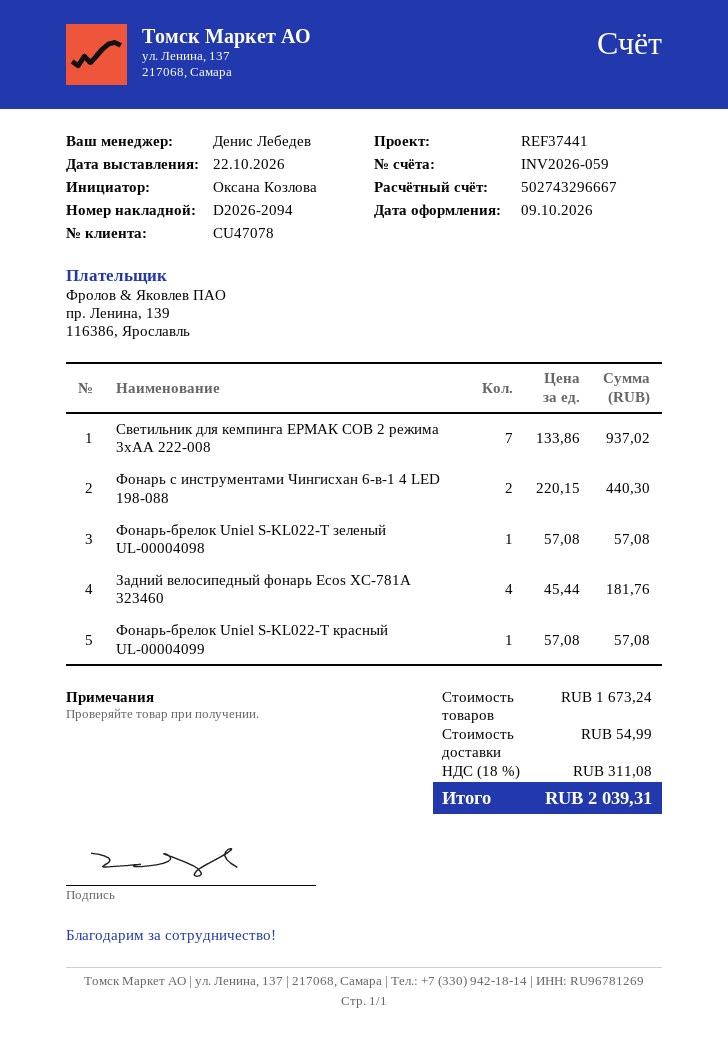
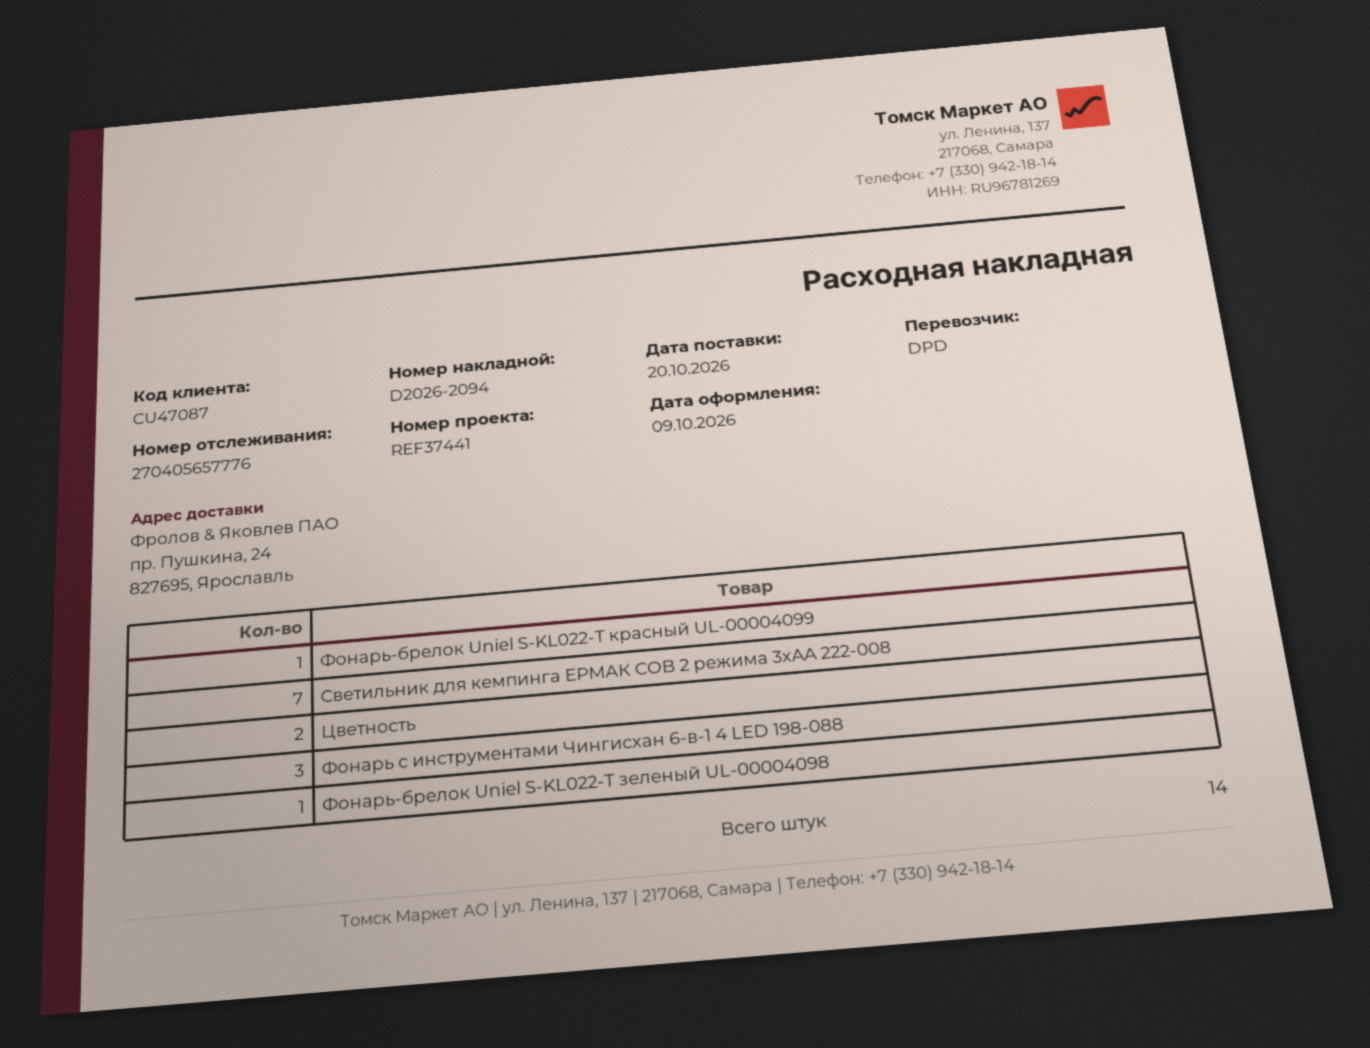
customer number: CU47078 -> CU47087
Фонарь с инструментами Чингисхан 6-в-1 4 LED 198-088: 2 -> 3
Задний велосипедный фонарь Ecos XC-781A 323460: 4 -> none
Цветность: none -> 2

